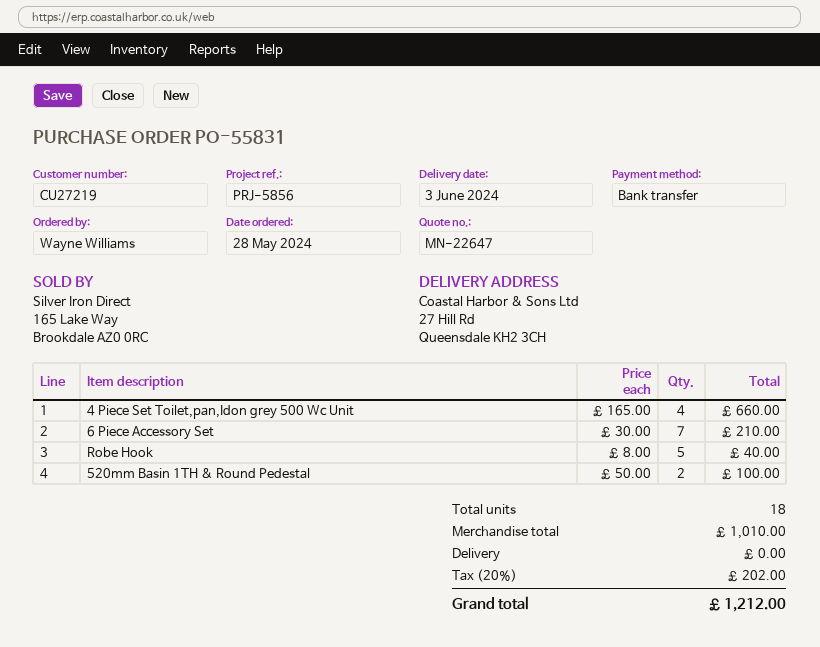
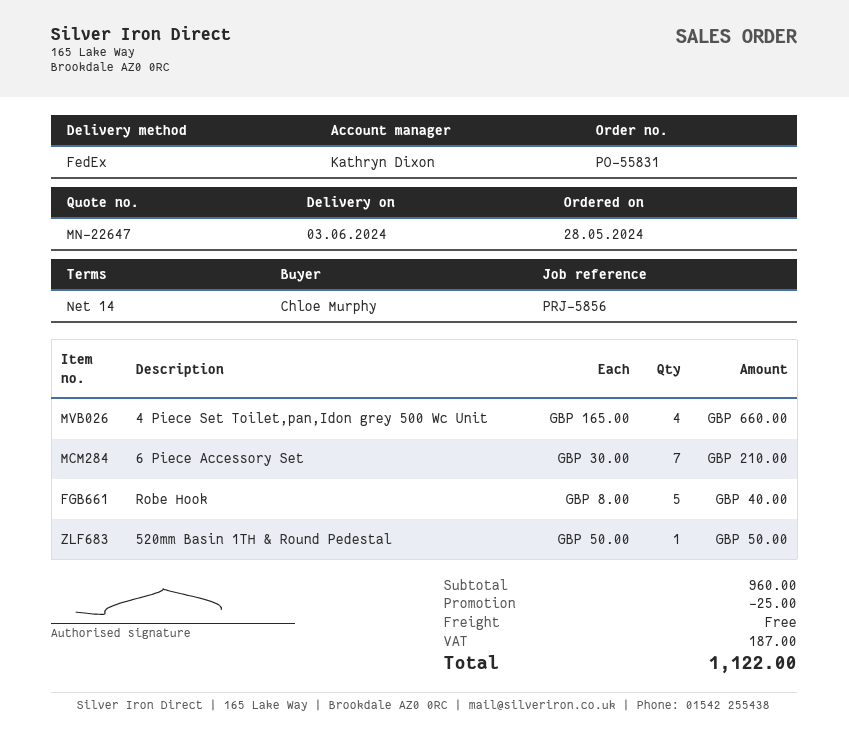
ordered by: Wayne Williams -> Chloe Murphy
520mm Basin 1TH & Round Pedestal: 2 x 50.00 = 100.00 -> 1 x 50.00 = 50.00
subtotal: 1010.00 -> 960.00
discount: none -> 25.00
tax: 202.00 -> 187.00
total: 1212.00 -> 1122.00

